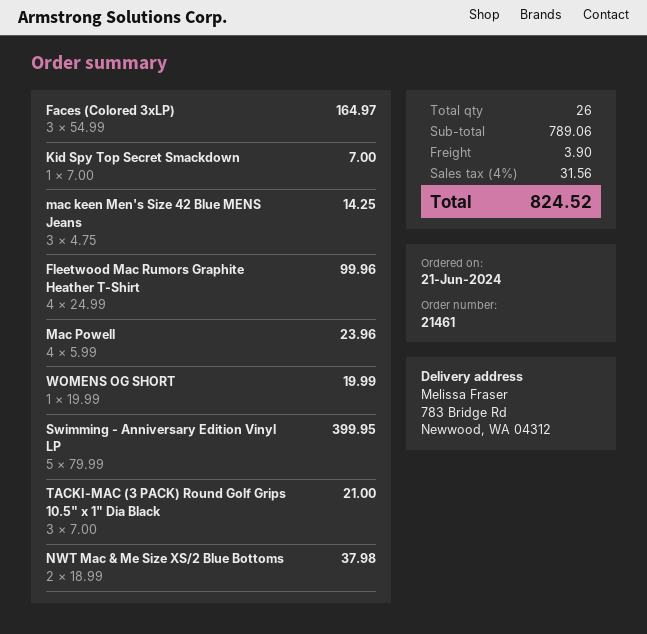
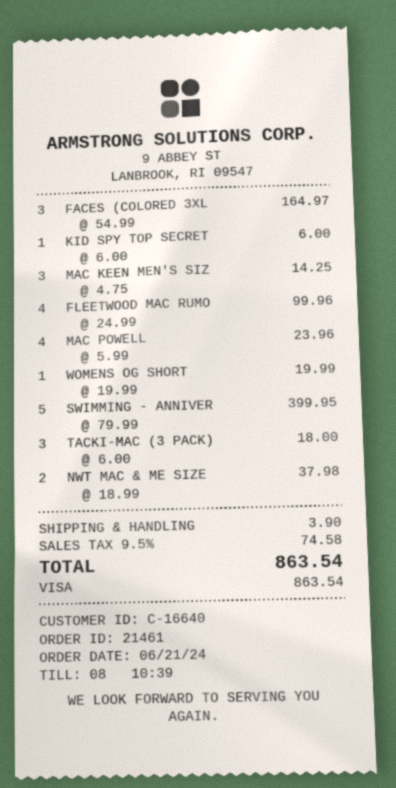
Kid Spy Top Secret Smackdown: 1 x 7.00 = 7.00 -> 1 x 6.00 = 6.00
TACKI-MAC (3 PACK) Round Golf Grips 10.5" x 1" Dia Black: 3 x 7.00 = 21.00 -> 3 x 6.00 = 18.00
tax: 4% = 31.56 -> 9.5% = 74.58
total: 824.52 -> 863.54

